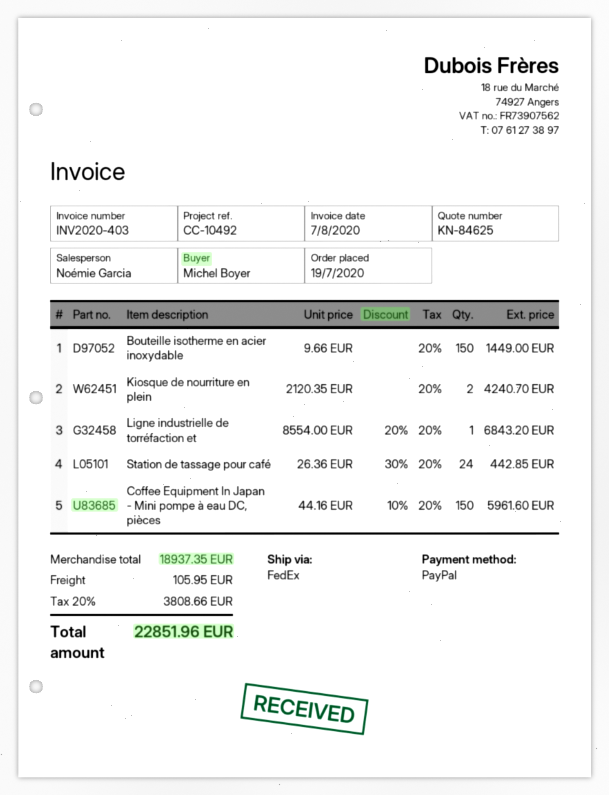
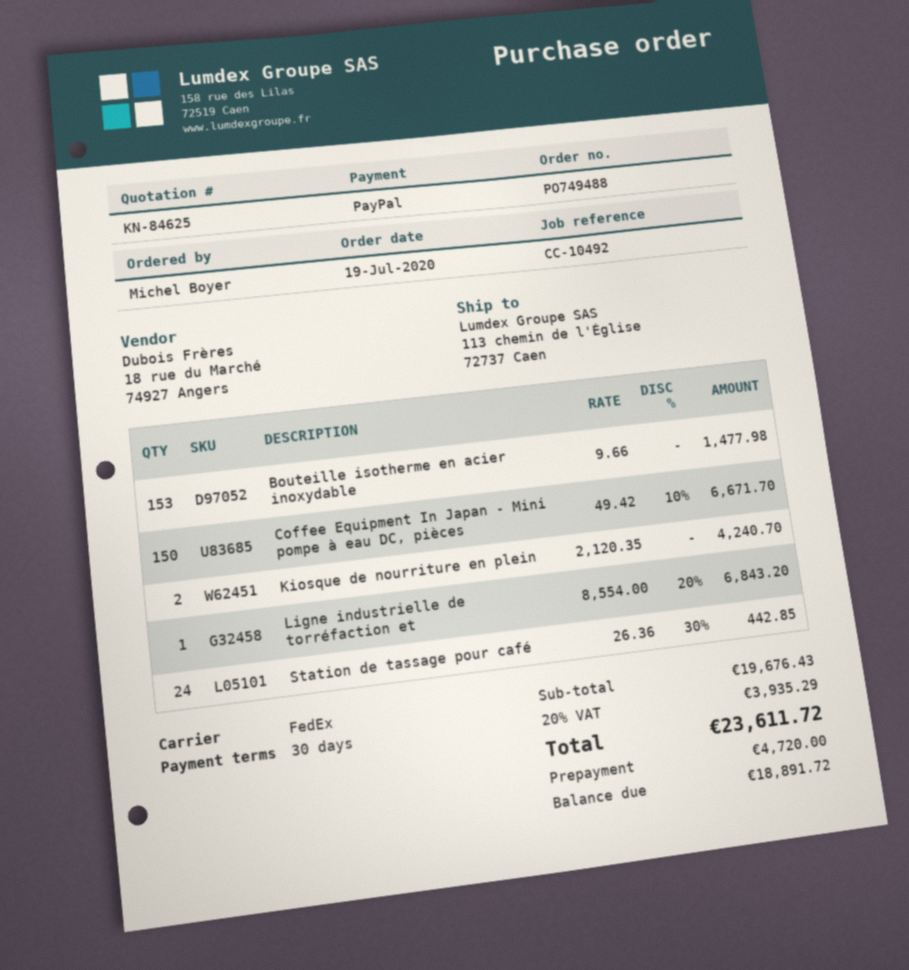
Bouteille isotherme en acier inoxydable: 150 x 9.66 = 1449.00 -> 153 x 9.66 = 1477.98
Coffee Equipment In Japan - Mini pompe à eau DC, pièces: 150 x 44.16 - 10% = 5961.60 -> 150 x 49.42 - 10% = 6671.70
subtotal: 18937.35 -> 19676.43
shipping: 105.95 -> none
tax: 20% = 3808.66 -> 20% = 3935.29
total: 22851.96 -> 23611.72

